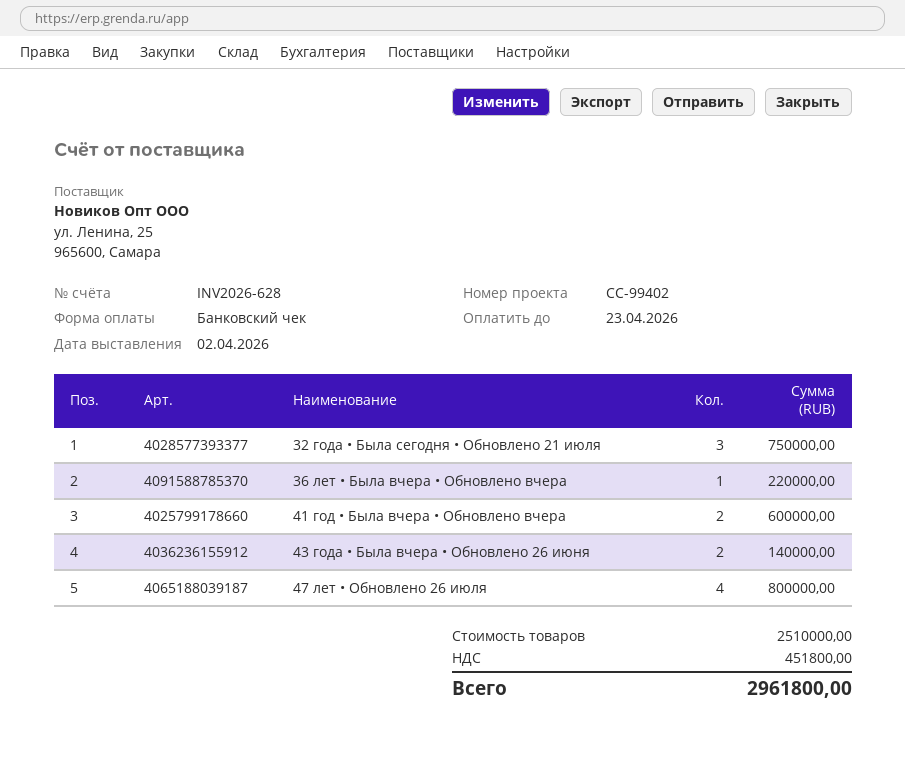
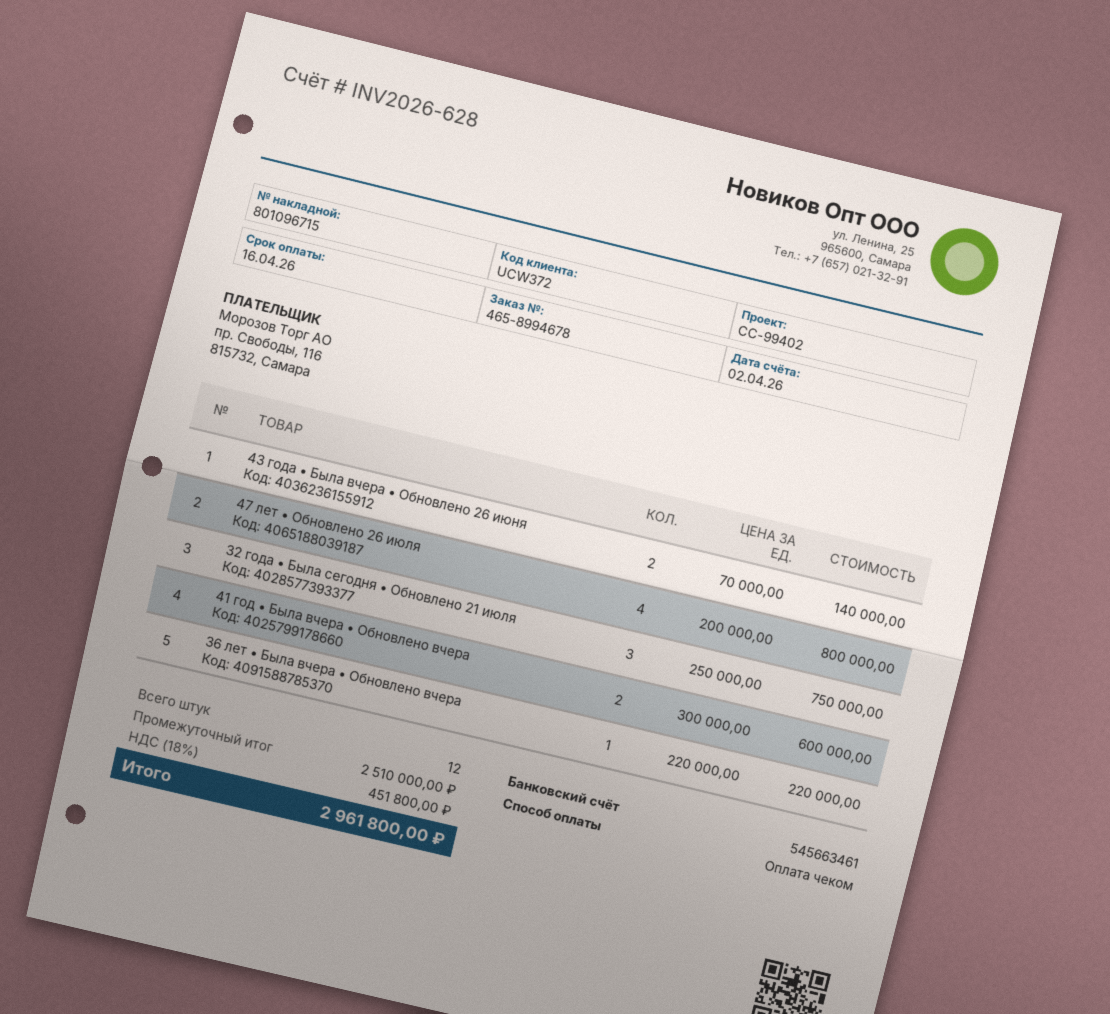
due date: 2026-04-23 -> 2026-04-16

